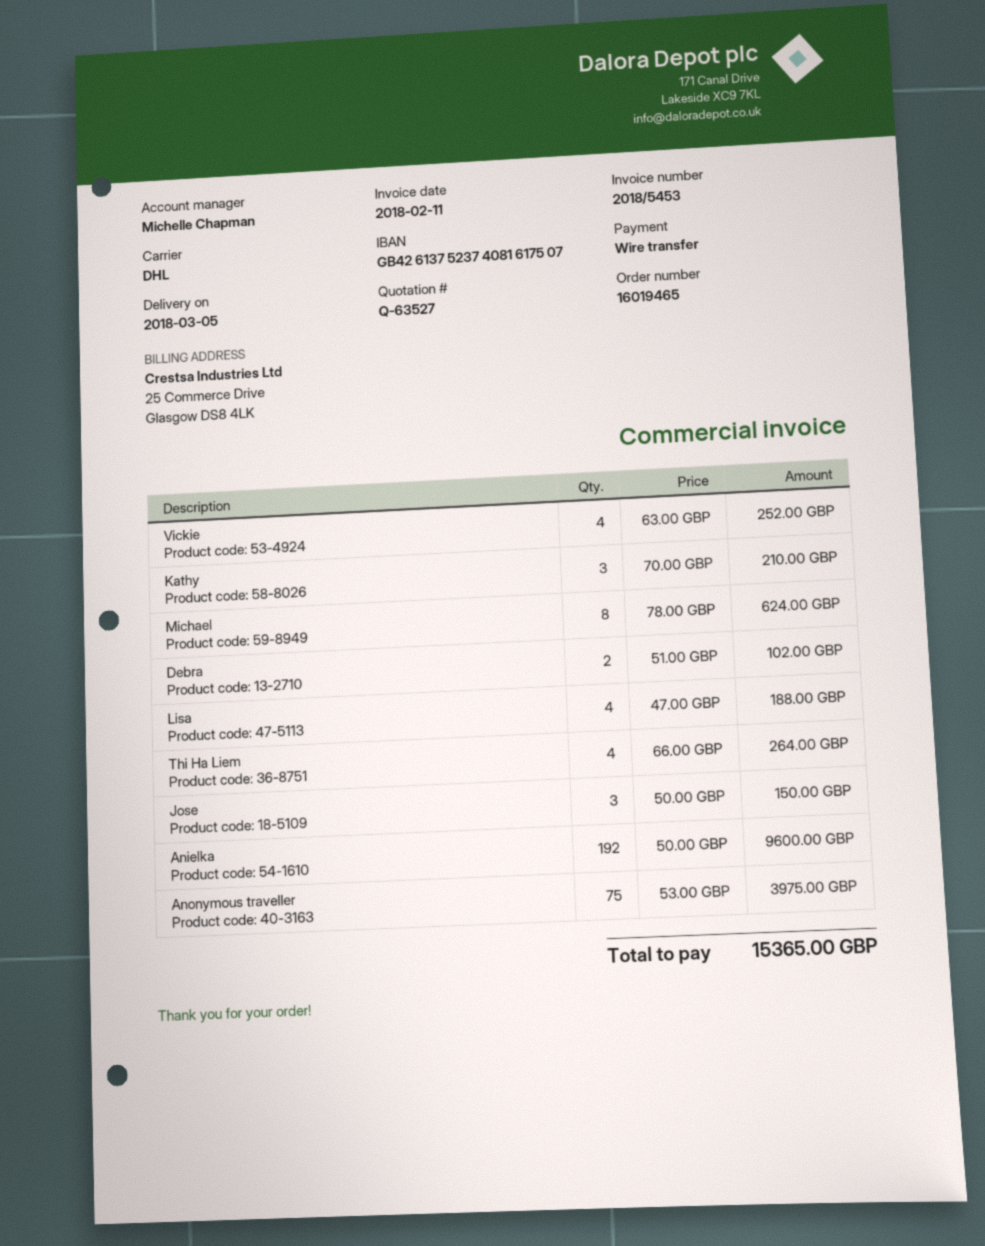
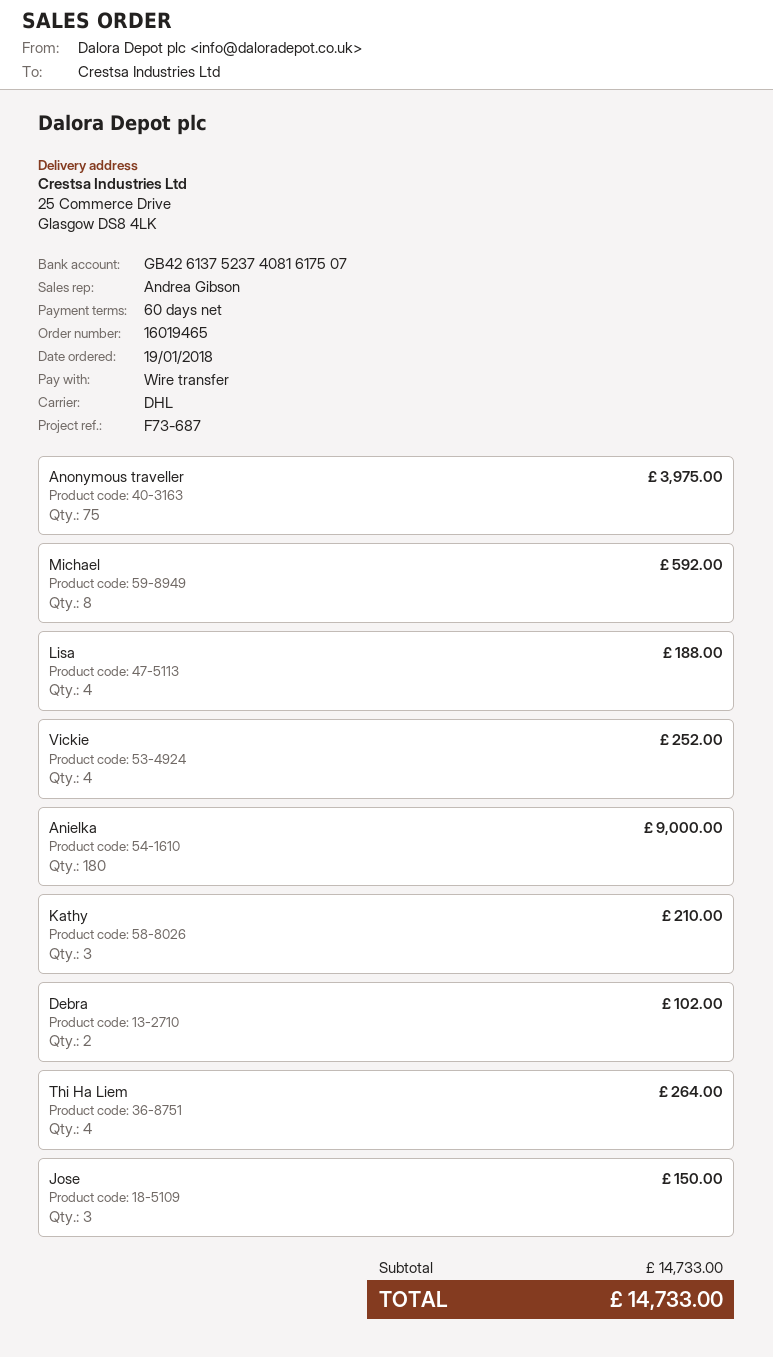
sales rep: Michelle Chapman -> Andrea Gibson
Michael: 8 for 624.00 -> 8 for 592.00
Anielka: 192 for 9600.00 -> 180 for 9000.00
total: 15365.00 -> 14733.00

